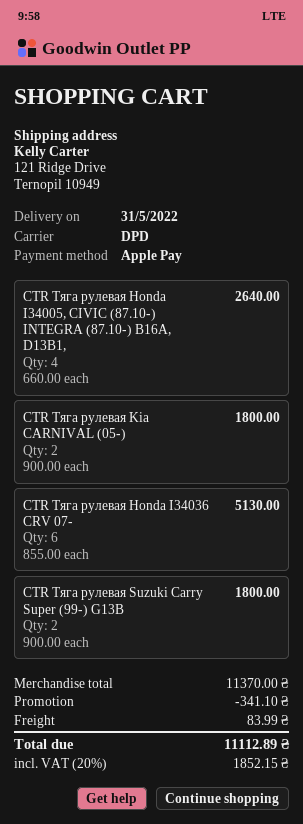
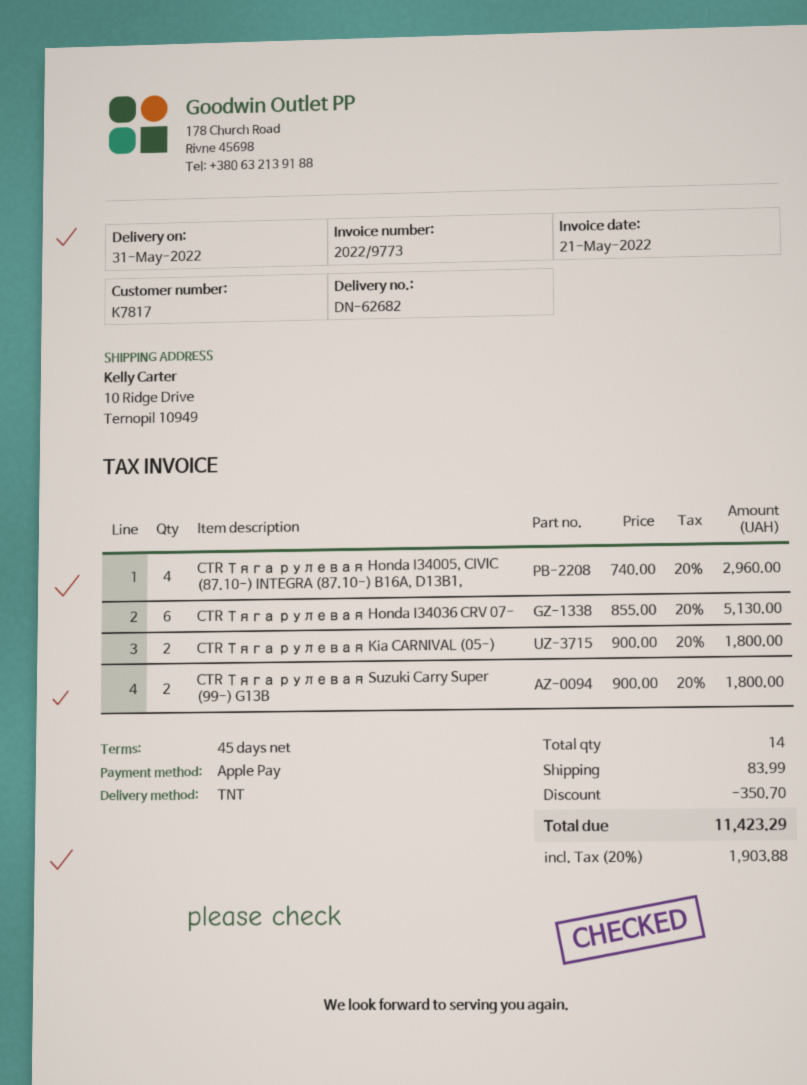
shipping method: DPD -> TNT
ship to: 121 Ridge Drive, Ternopil 10949 -> 10 Ridge Drive, Ternopil 10949
CTR Тяга рулевая Honda I34005, CIVIC (87.10-) INTEGRA (87.10-) B16A, D13B1,: 4 x 660.00 = 2640.00 -> 4 x 740.00 = 2960.00
discount: 341.10 -> 350.70
tax: 20% = 1852.15 -> 20% = 1903.88
total: 11112.89 -> 11423.29

